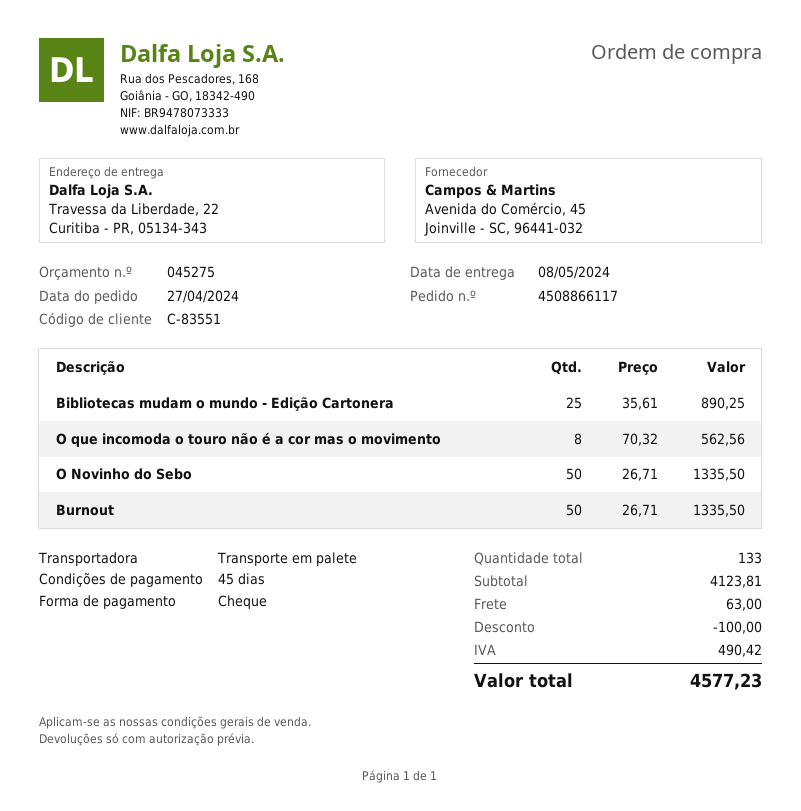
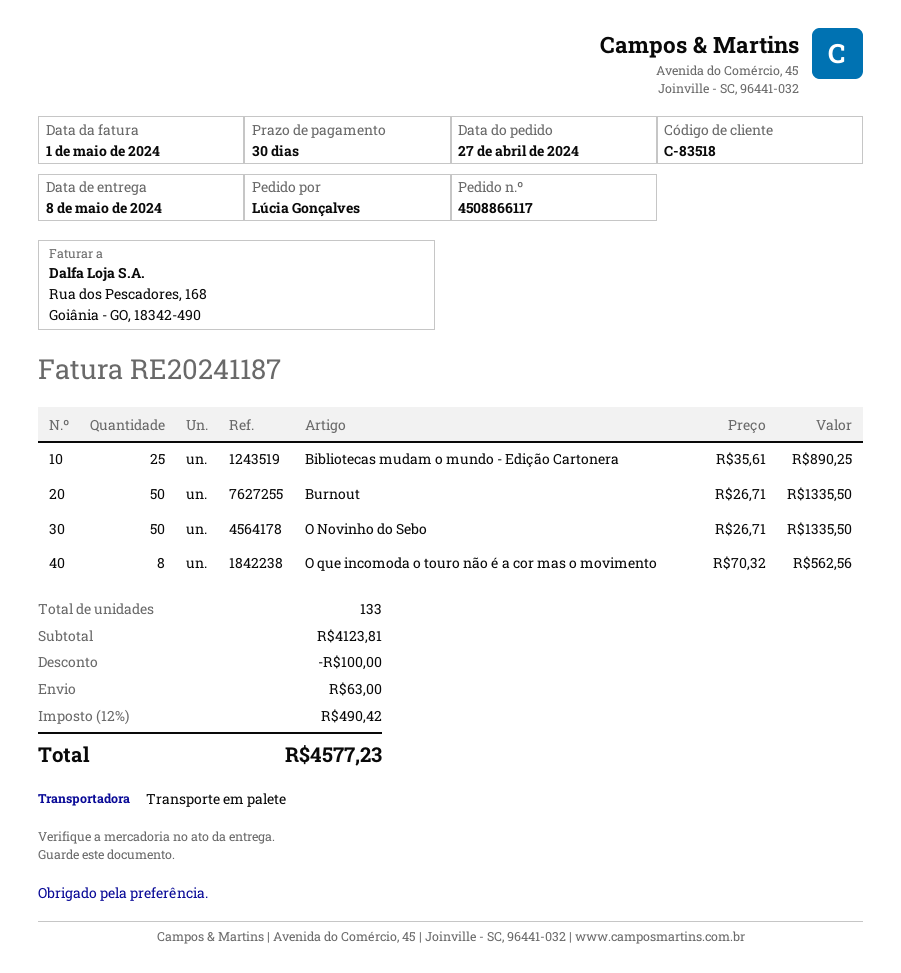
payment terms: 45 days -> 30 days
customer number: C-83551 -> C-83518

